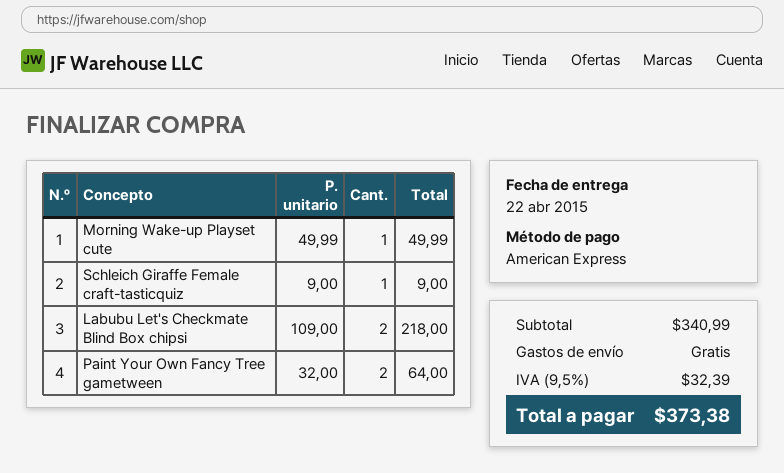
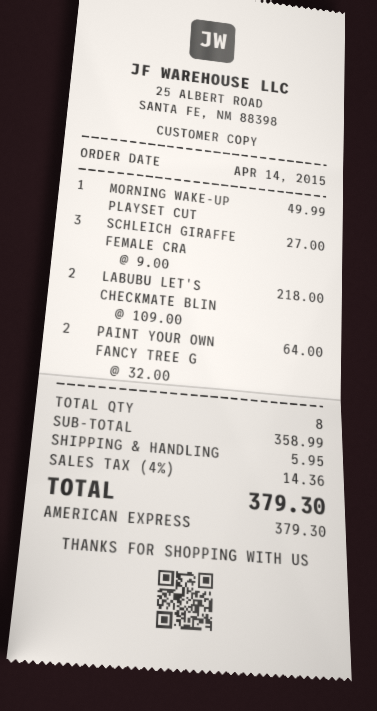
Schleich Giraffe Female craft-tasticquiz: 1 x 9.00 = 9.00 -> 3 x 9.00 = 27.00
subtotal: 340.99 -> 358.99
shipping: 0.00 -> 5.95
tax: 9.5% = 32.39 -> 4% = 14.36
total: 373.38 -> 379.30

